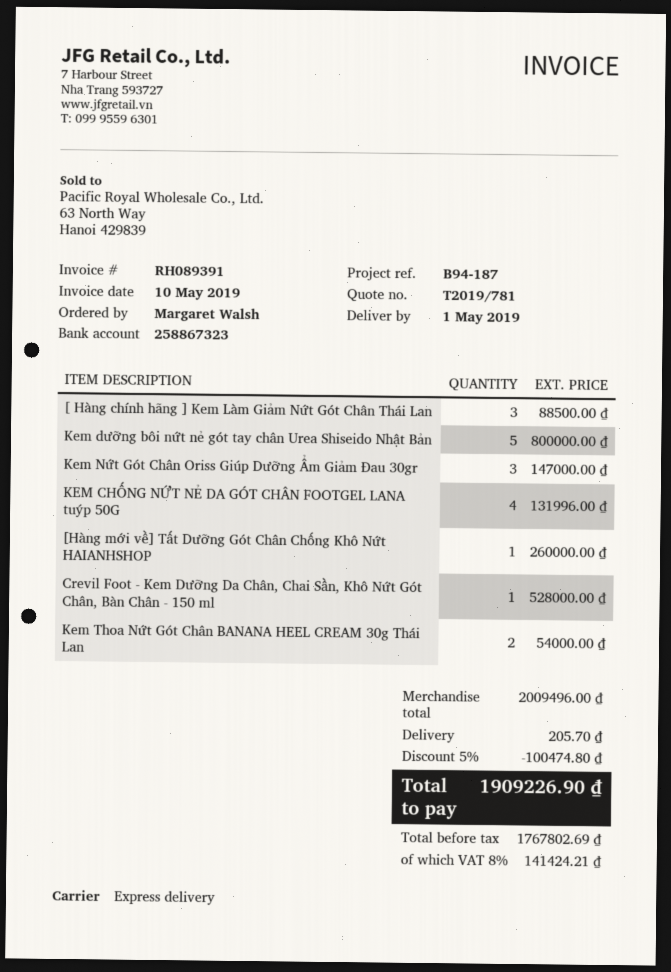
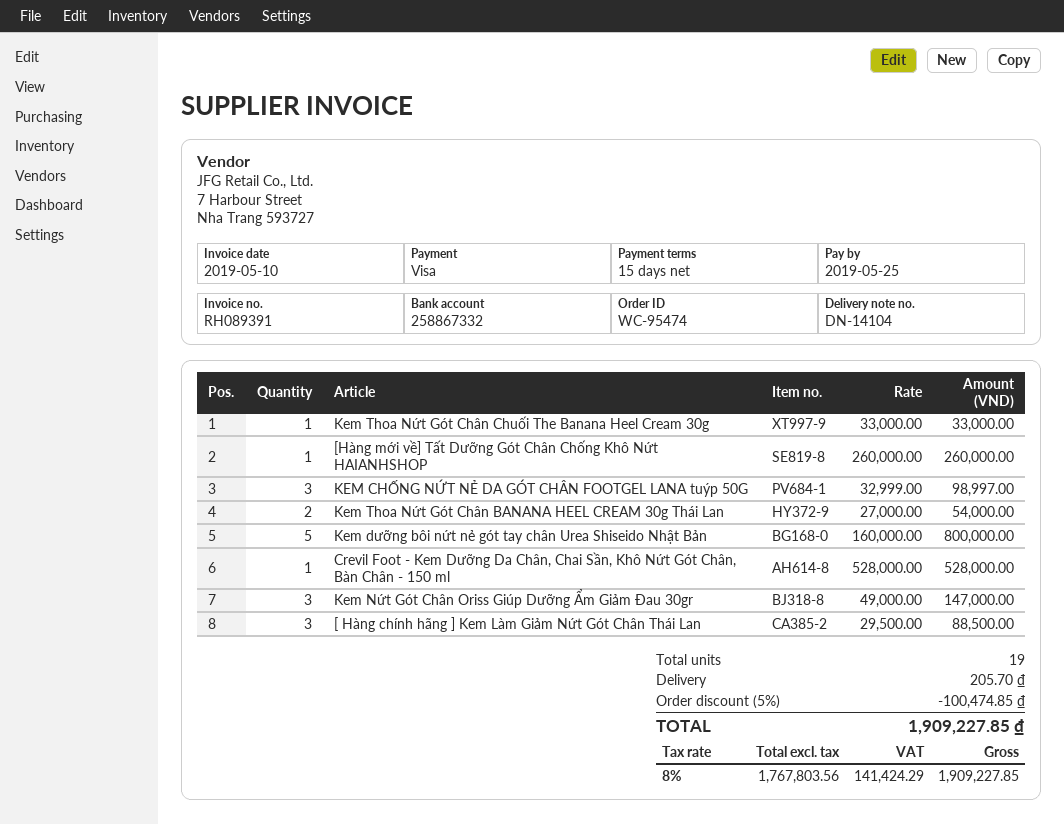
bank account: 258867323 -> 258867332
KEM CHỐNG NỨT NẺ DA GÓT CHÂN FOOTGEL LANA tuýp 50G: 4 for 131996.00 -> 3 for 98997.00
Kem Thoa Nứt Gót Chân Chuối The Banana Heel Cream 30g: none -> 1 for 33000.00
discount: 5% = 100474.80 -> 5% = 100474.85
net: 1767802.69 -> 1767803.56
tax: 8% = 141424.21 -> 8% = 141424.29
total: 1909226.90 -> 1909227.85

